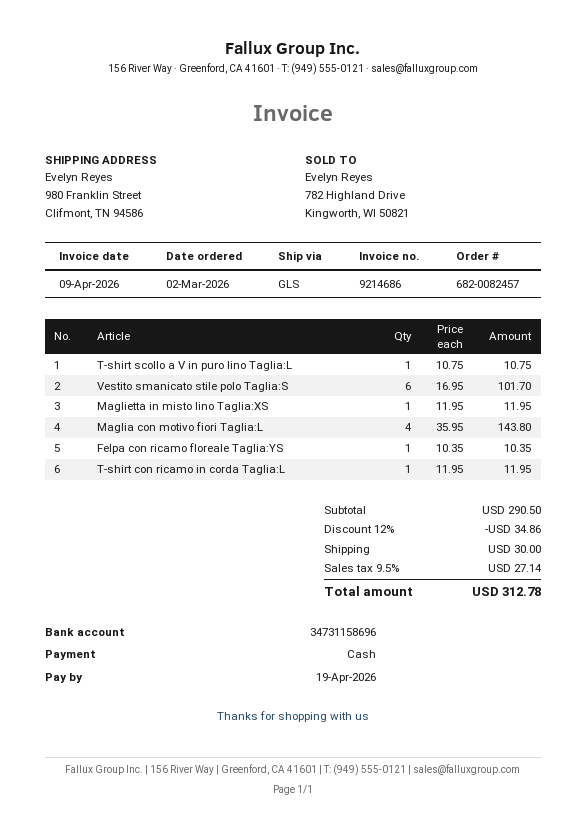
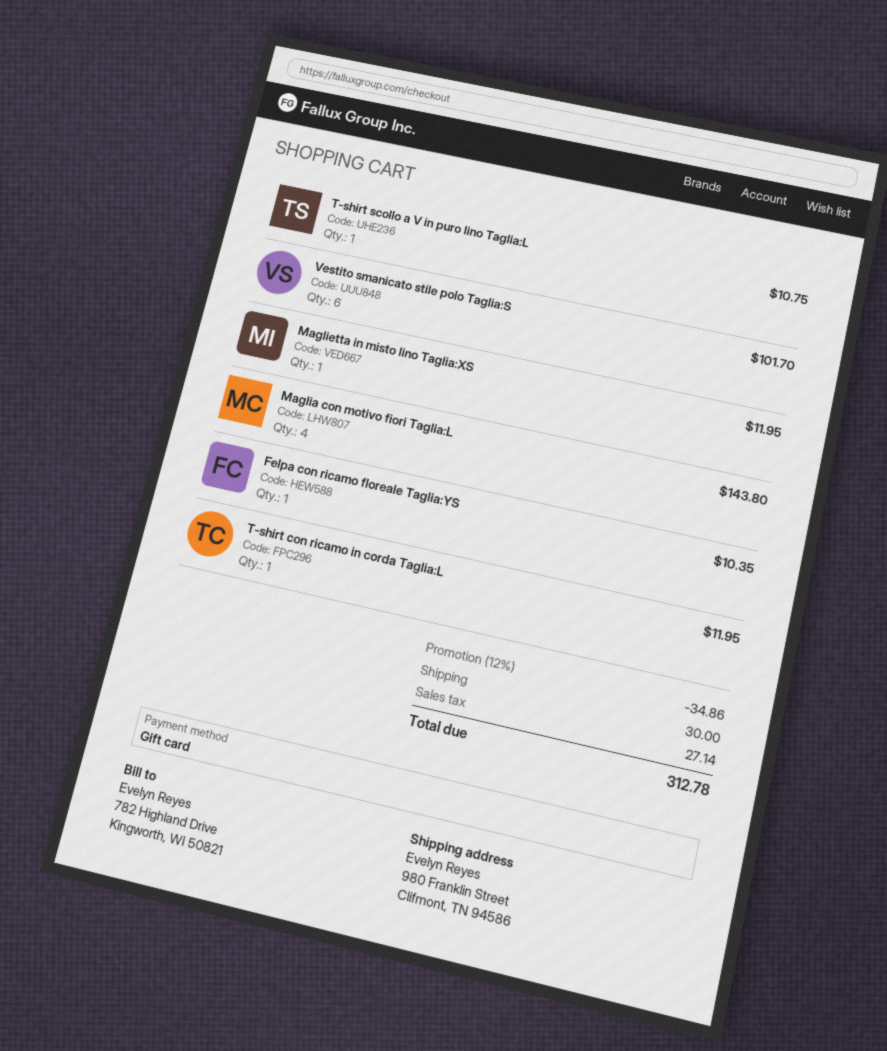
payment method: cash -> gift card

